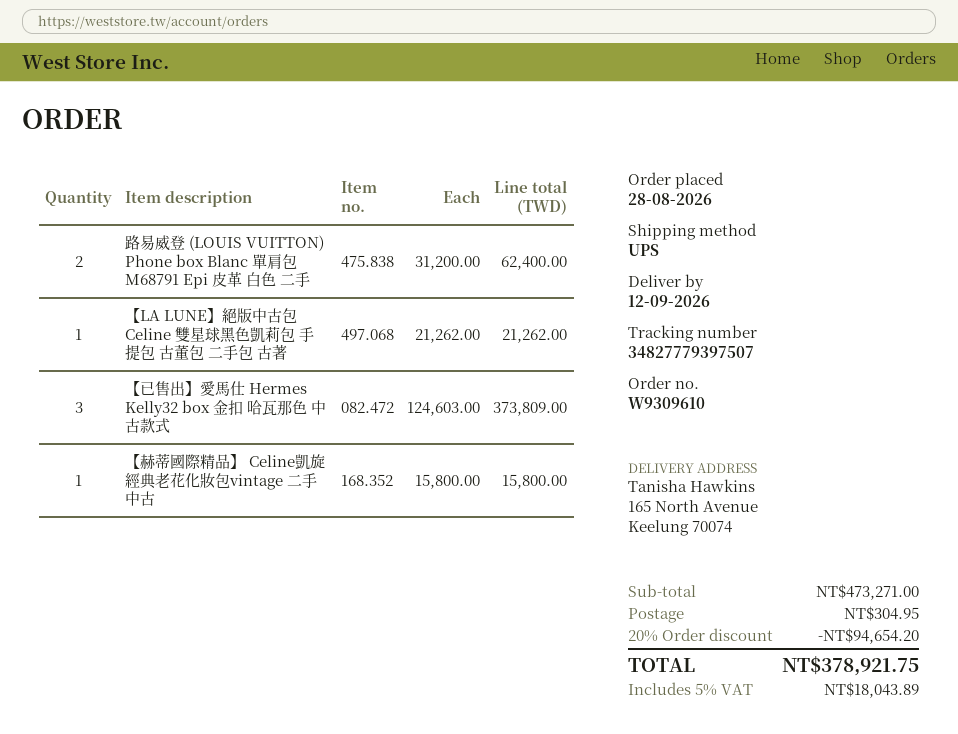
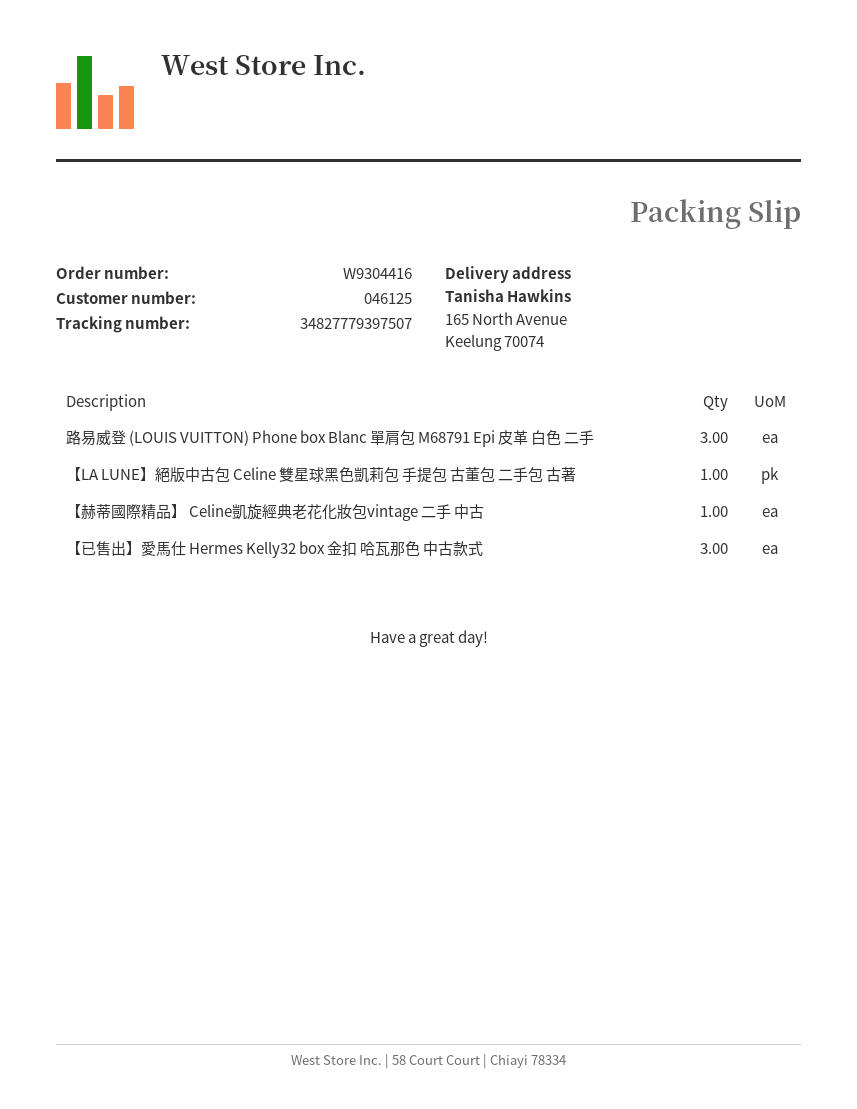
order number: W9309610 -> W9304416
路易威登 (LOUIS VUITTON) Phone box Blanc 單肩包 M68791 Epi 皮革 白色 二手: 2 -> 3

